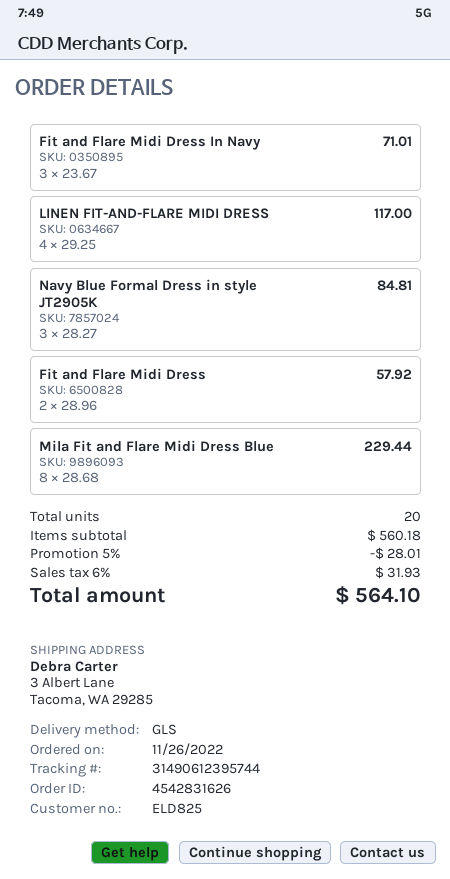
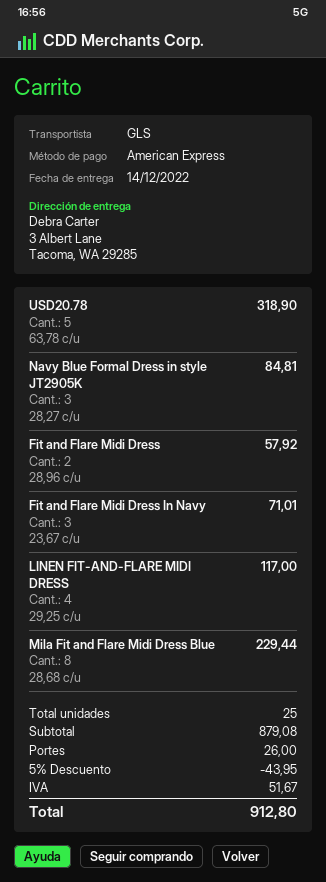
USD20.78: none -> 5 x 63.78 = 318.90
total quantity: 20 -> 25
subtotal: 560.18 -> 879.08
discount: 5% = 28.01 -> 5% = 43.95
shipping: none -> 26.00
tax: 31.93 -> 51.67
total: 564.10 -> 912.80

